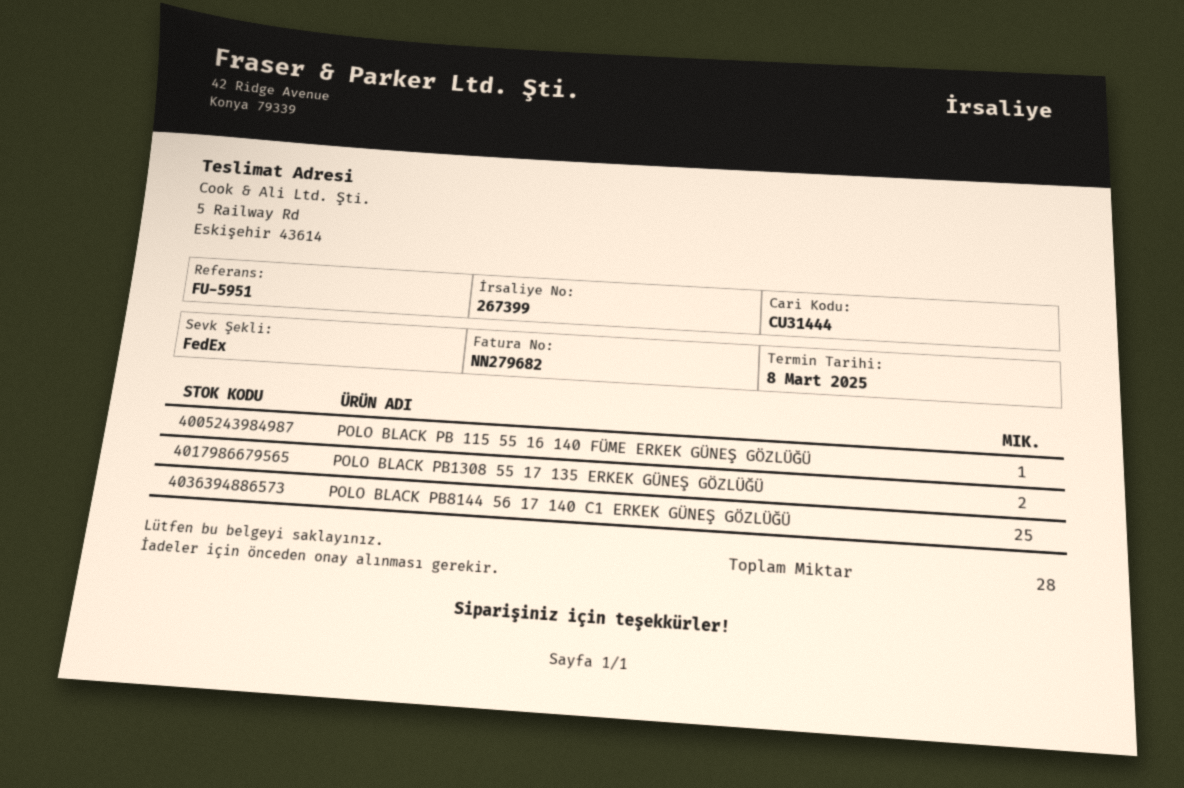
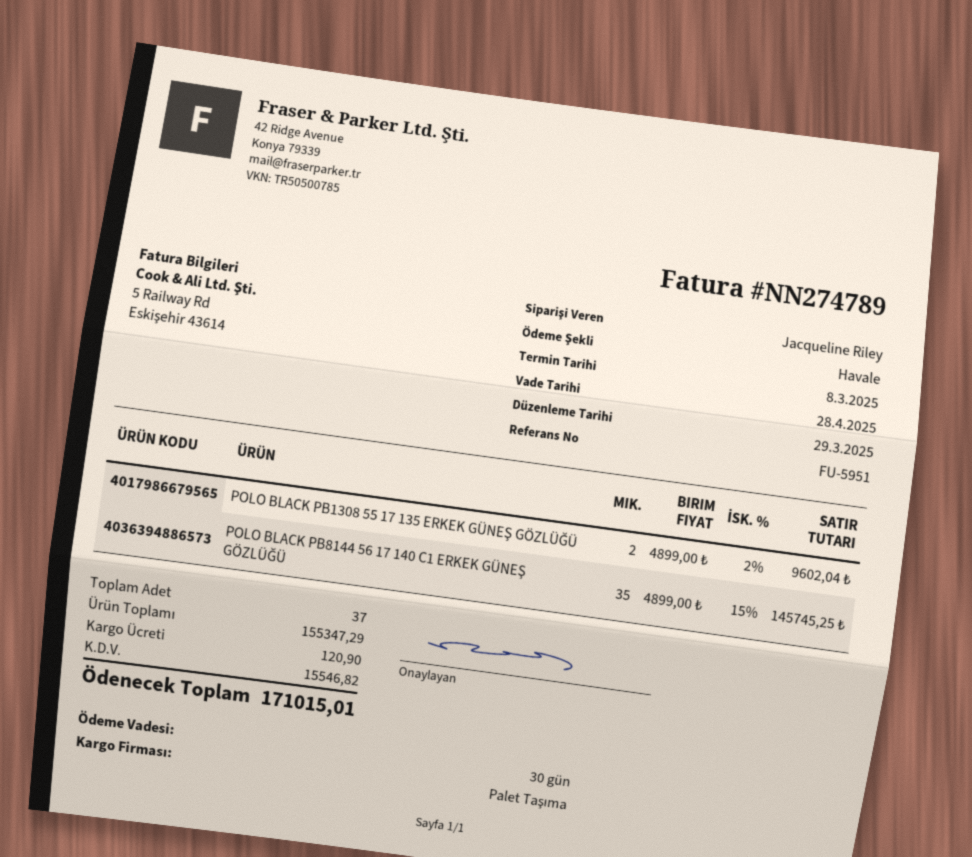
invoice number: NN279682 -> NN274789
shipping method: FedEx -> pallet freight
POLO BLACK PB 115 55 16 140 FÜME ERKEK GÜNEŞ GÖZLÜĞÜ: 1 -> none
POLO BLACK PB8144 56 17 140 C1 ERKEK GÜNEŞ GÖZLÜĞÜ: 25 -> 35
total quantity: 28 -> 37

